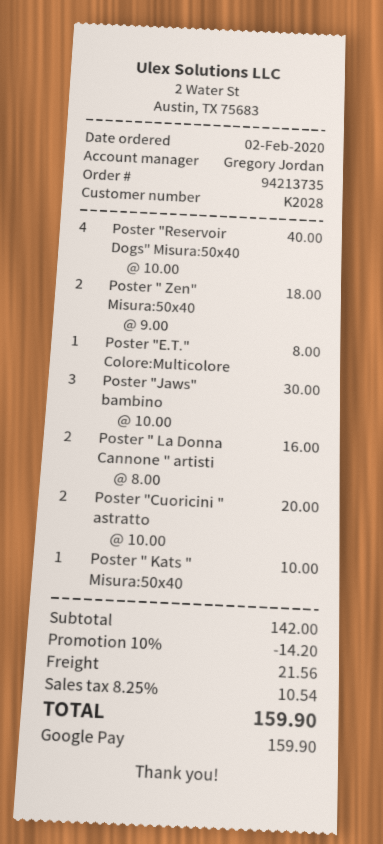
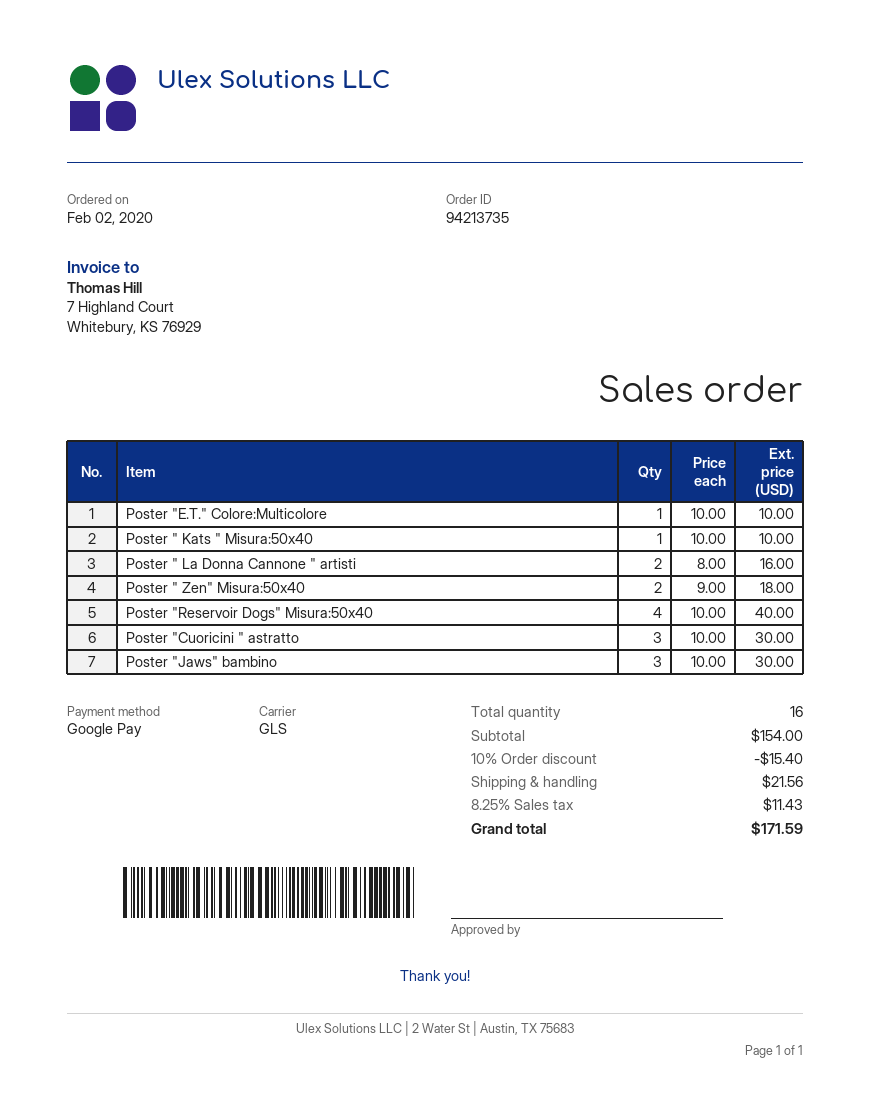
Poster "E.T." Colore:Multicolore: 1 x 8.00 = 8.00 -> 1 x 10.00 = 10.00
Poster "Cuoricini " astratto: 2 x 10.00 = 20.00 -> 3 x 10.00 = 30.00
subtotal: 142.00 -> 154.00
discount: 10% = 14.20 -> 10% = 15.40
tax: 8.25% = 10.54 -> 8.25% = 11.43
total: 159.90 -> 171.59

